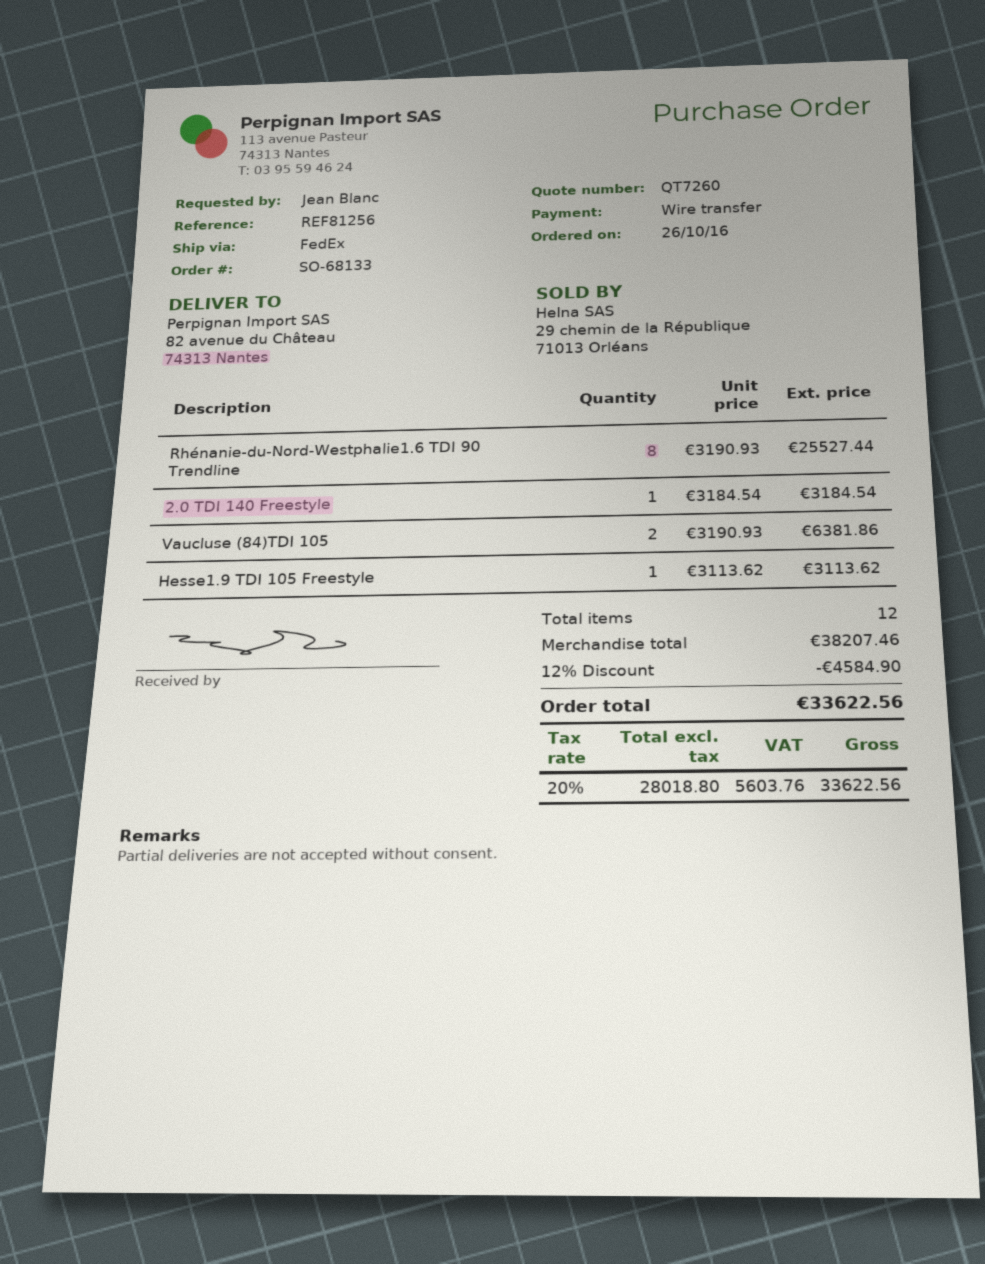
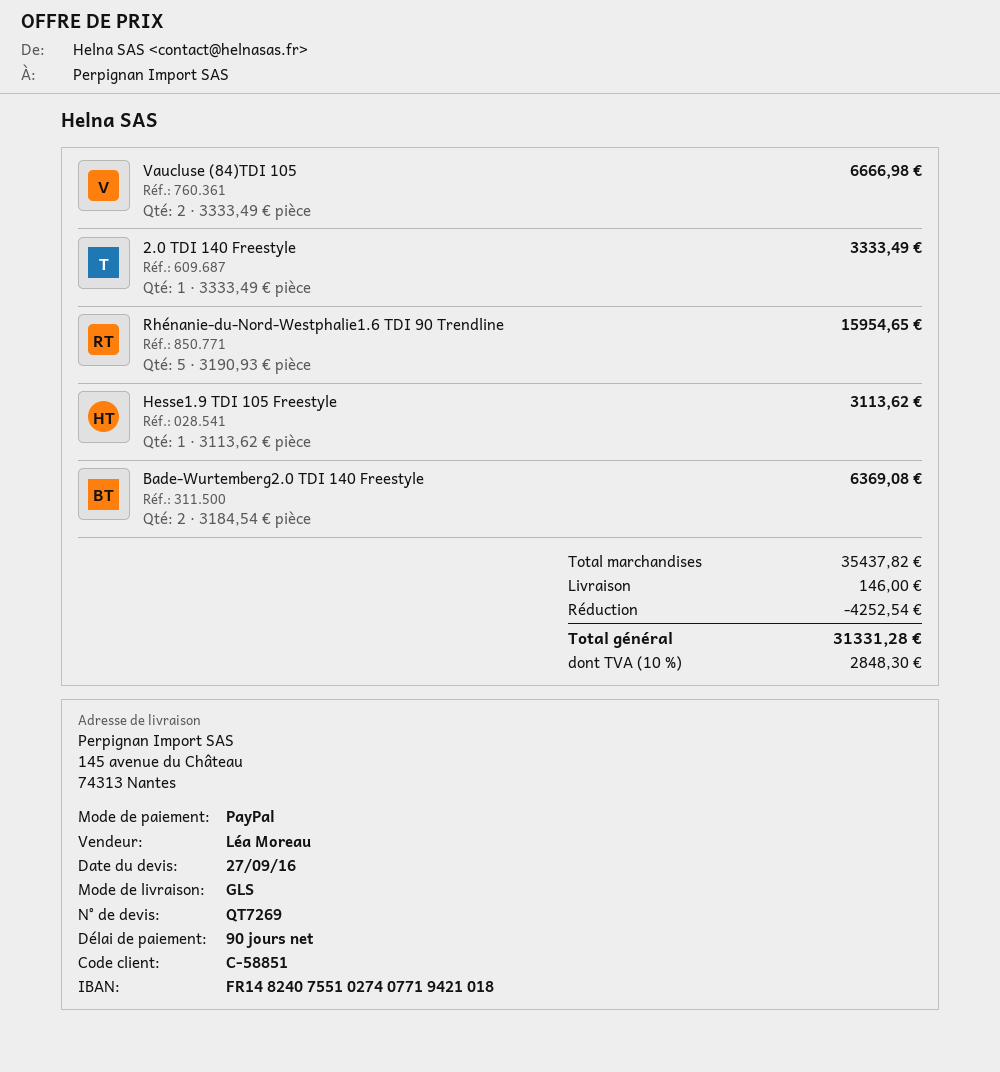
quote number: QT7260 -> QT7269
payment method: bank transfer -> PayPal
shipping method: FedEx -> GLS
ship to: 82 avenue du Château, 74313 Nantes -> 145 avenue du Château, 74313 Nantes
Rhénanie-du-Nord-Westphalie1.6 TDI 90 Trendline: 8 x 3190.93 = 25527.44 -> 5 x 3190.93 = 15954.65
2.0 TDI 140 Freestyle: 1 x 3184.54 = 3184.54 -> 1 x 3333.49 = 3333.49
Vaucluse (84)TDI 105: 2 x 3190.93 = 6381.86 -> 2 x 3333.49 = 6666.98
Bade-Wurtemberg2.0 TDI 140 Freestyle: none -> 2 x 3184.54 = 6369.08
subtotal: 38207.46 -> 35437.82
discount: 4584.90 -> 4252.54
shipping: none -> 146.00
tax: 20% = 5603.76 -> 10% = 2848.30
total: 33622.56 -> 31331.28

